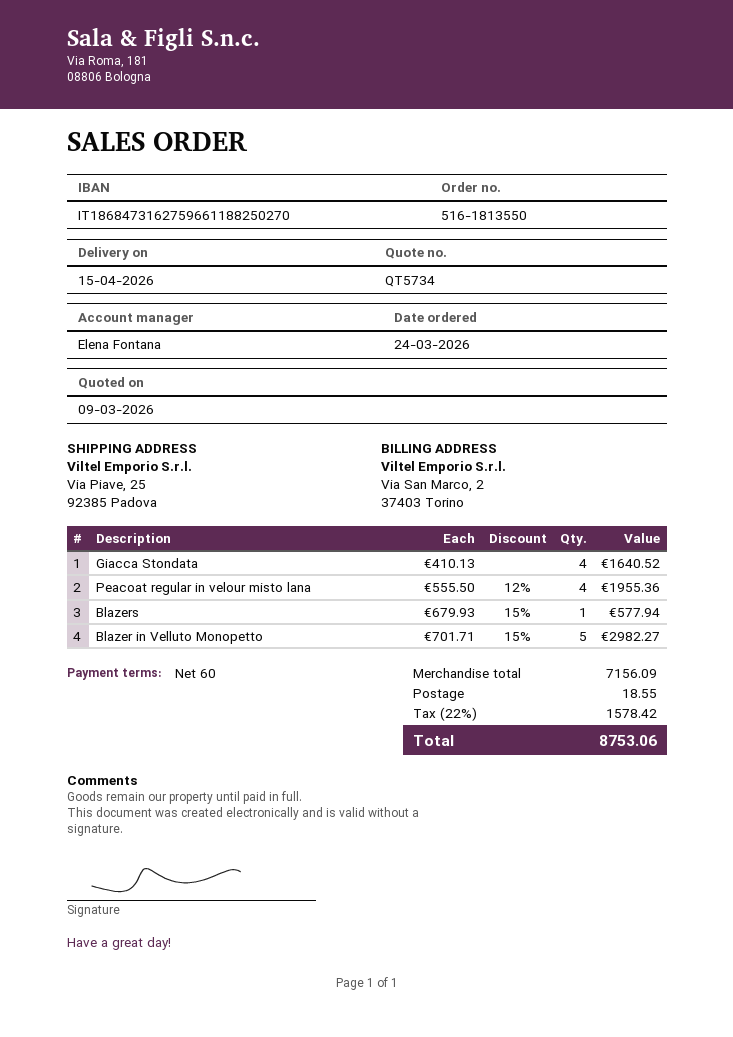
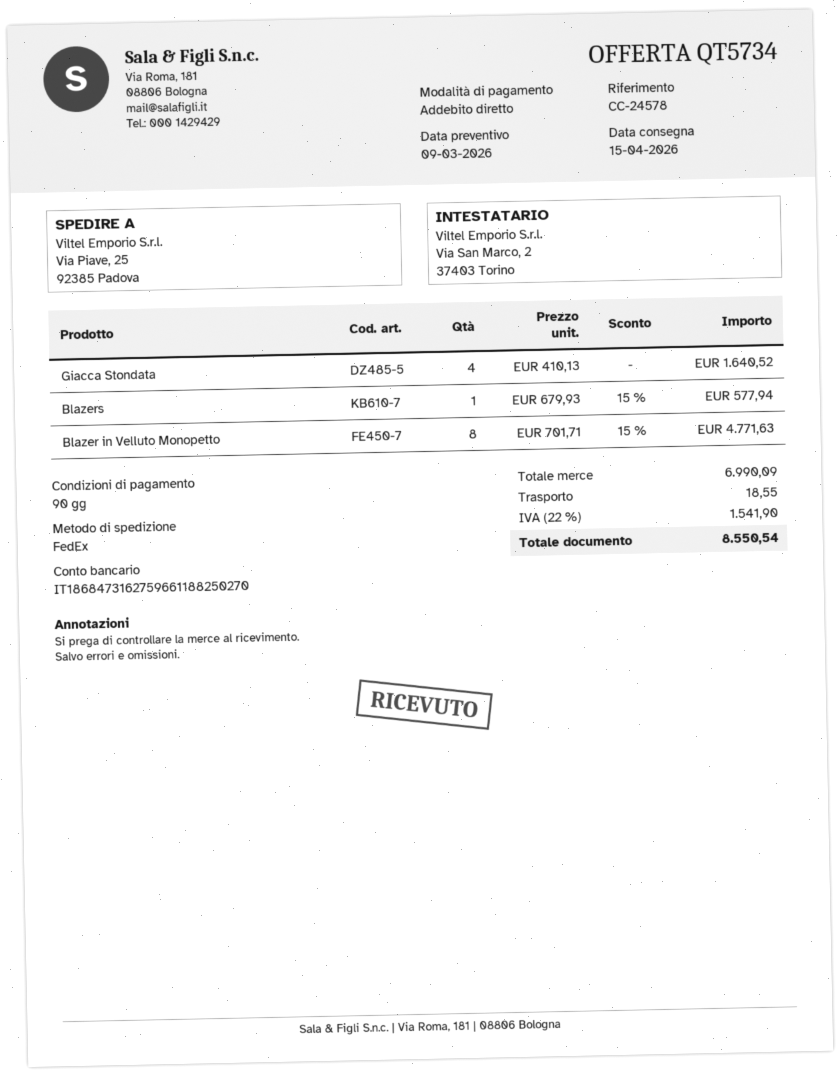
payment terms: 60 days -> 90 days
Peacoat regular in velour misto lana: 4 x 555.50 - 12% = 1955.36 -> none
Blazer in Velluto Monopetto: 5 x 701.71 - 15% = 2982.27 -> 8 x 701.71 - 15% = 4771.63
subtotal: 7156.09 -> 6990.09
tax: 22% = 1578.42 -> 22% = 1541.90
total: 8753.06 -> 8550.54

